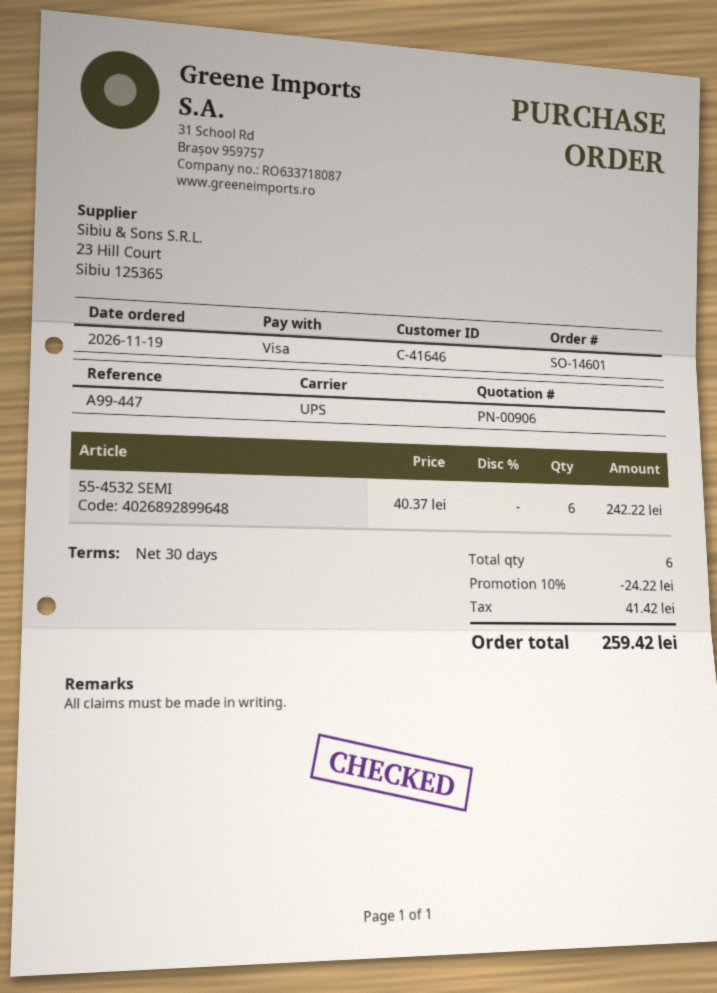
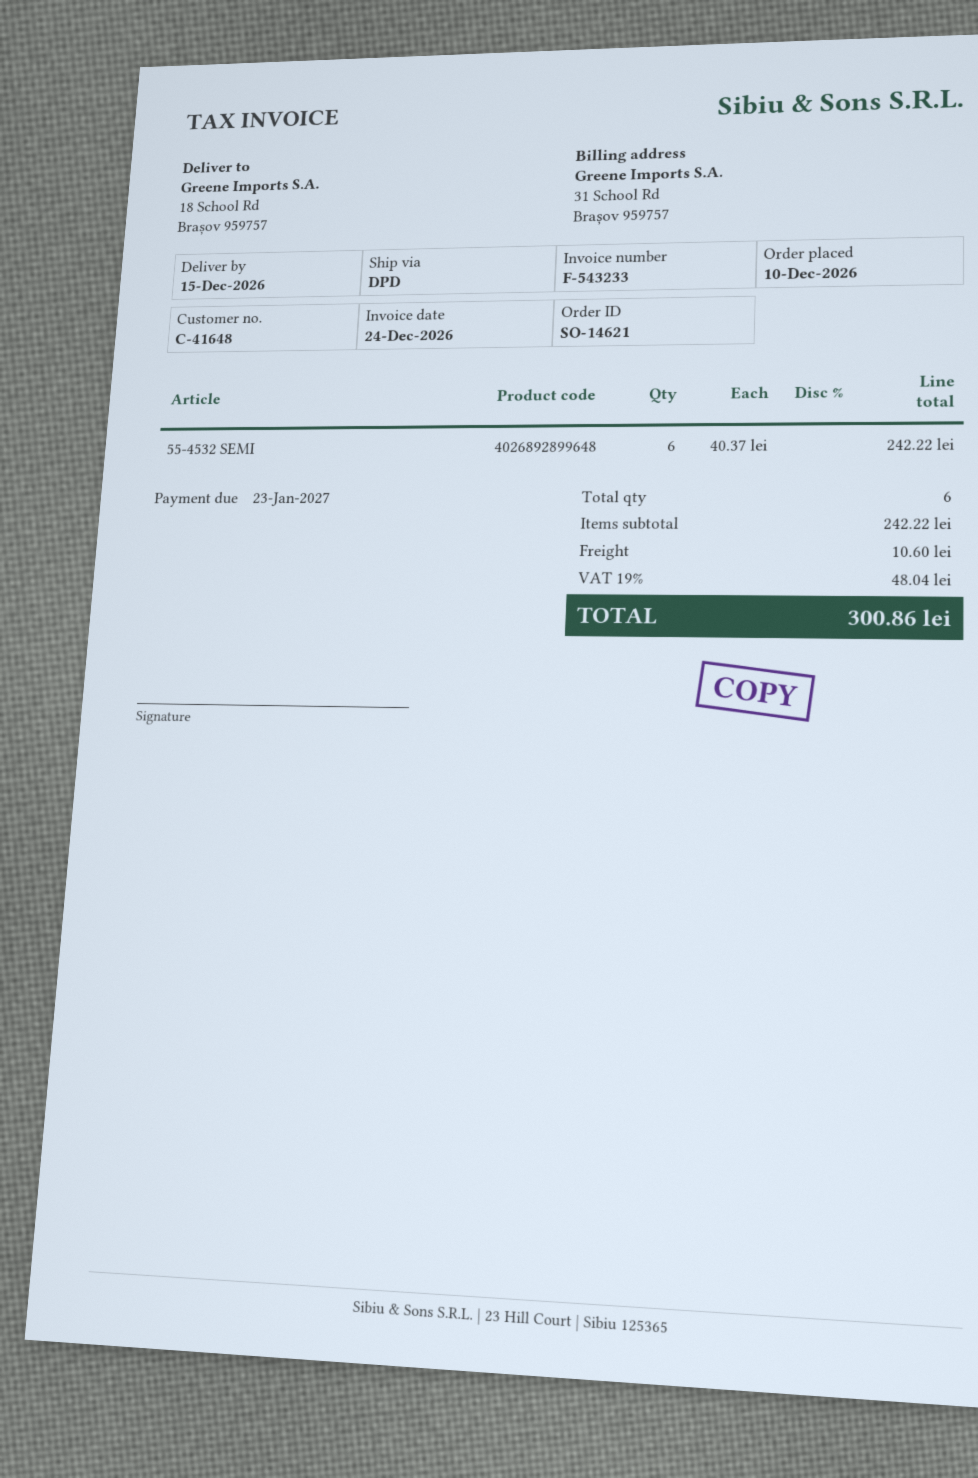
order number: SO-14601 -> SO-14621
order date: 2026-11-19 -> 2026-12-10
customer number: C-41646 -> C-41648
shipping method: UPS -> DPD
discount: 10% = 24.22 -> none
shipping: none -> 10.60
tax: 41.42 -> 48.04
total: 259.42 -> 300.86

